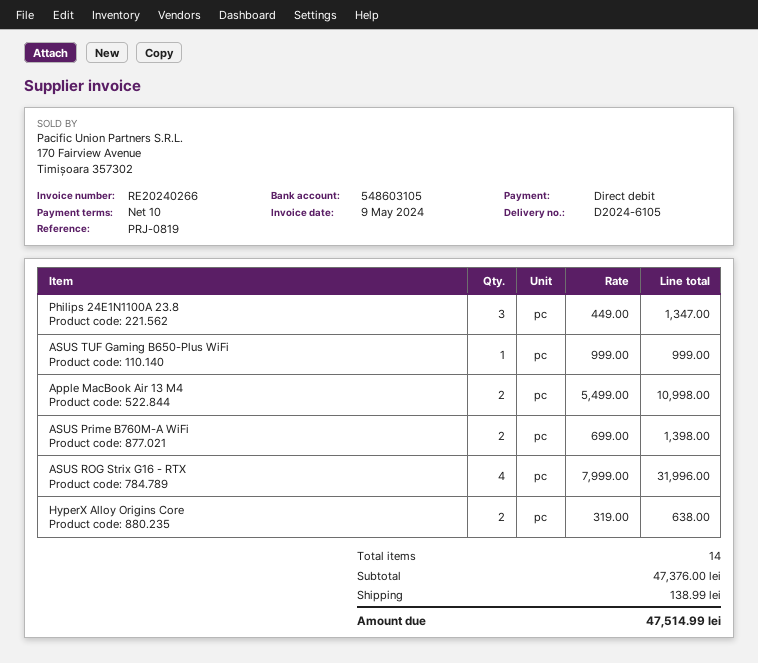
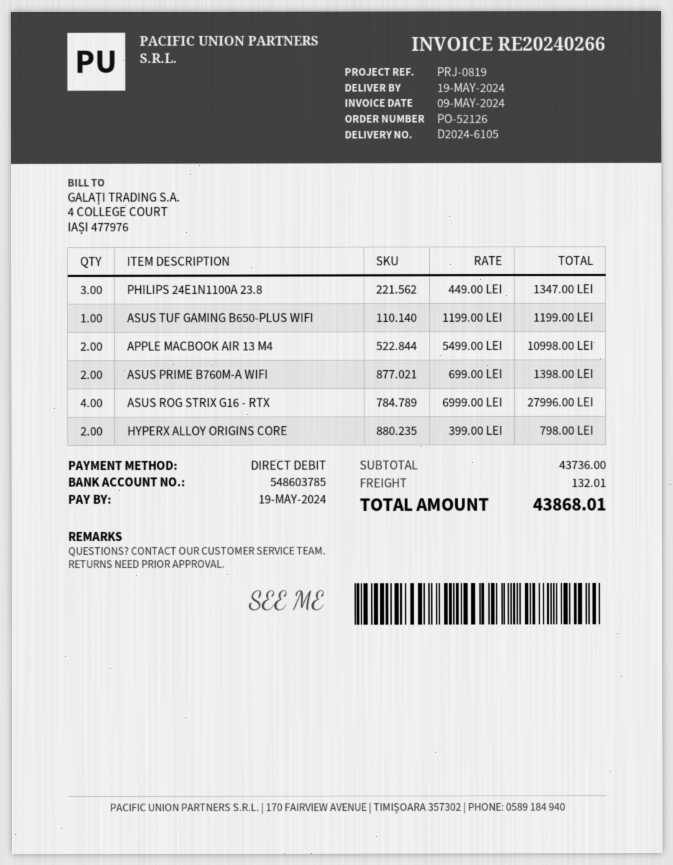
bank account: 548603105 -> 548603785
ASUS TUF Gaming B650-Plus WiFi: 1 x 999.00 = 999.00 -> 1 x 1199.00 = 1199.00
ASUS ROG Strix G16 - RTX: 4 x 7999.00 = 31996.00 -> 4 x 6999.00 = 27996.00
HyperX Alloy Origins Core: 2 x 319.00 = 638.00 -> 2 x 399.00 = 798.00
subtotal: 47376.00 -> 43736.00
shipping: 138.99 -> 132.01
total: 47514.99 -> 43868.01

